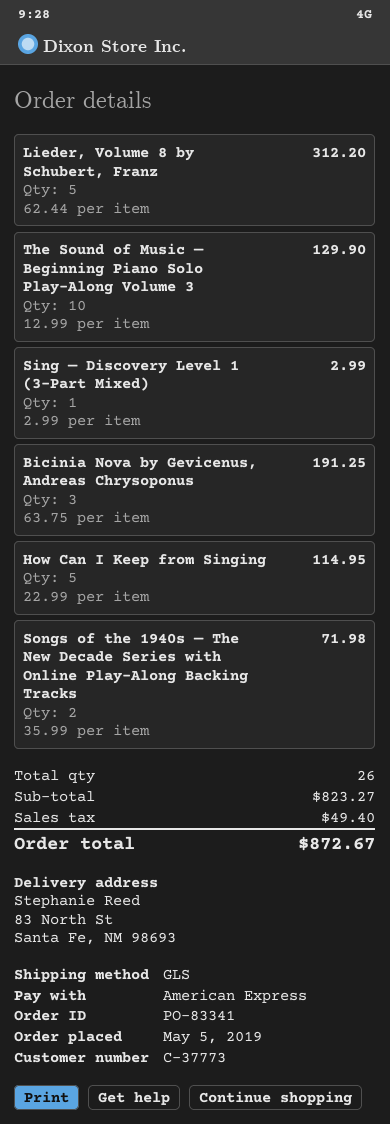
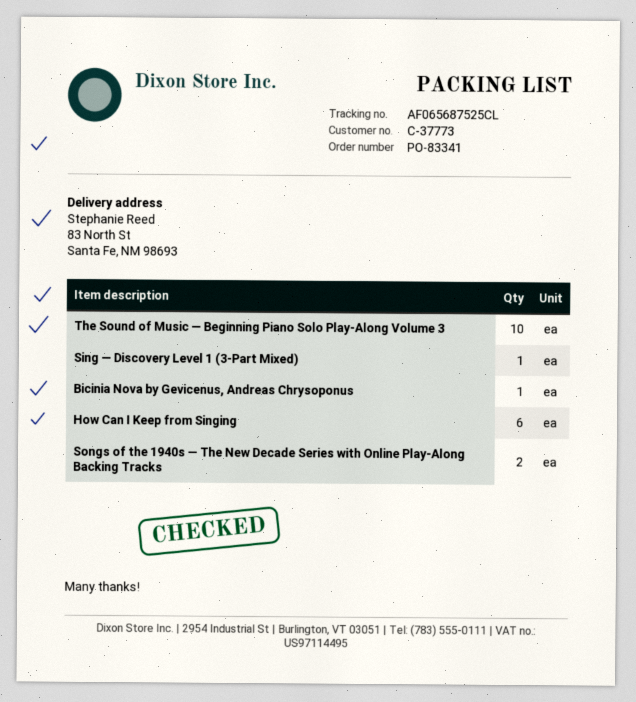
Lieder, Volume 8 by Schubert, Franz: 5 -> none
Bicinia Nova by Gevicenus, Andreas Chrysoponus: 3 -> 1
How Can I Keep from Singing: 5 -> 6

